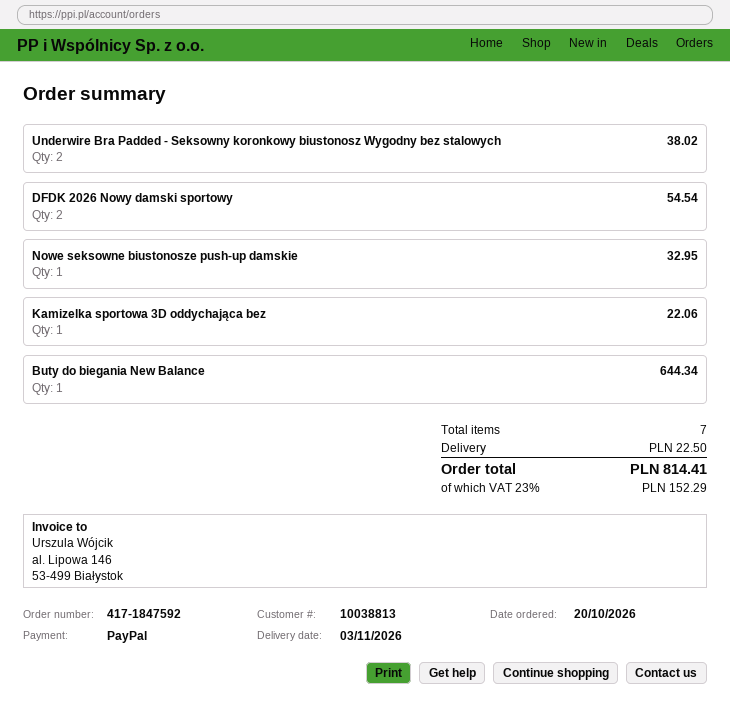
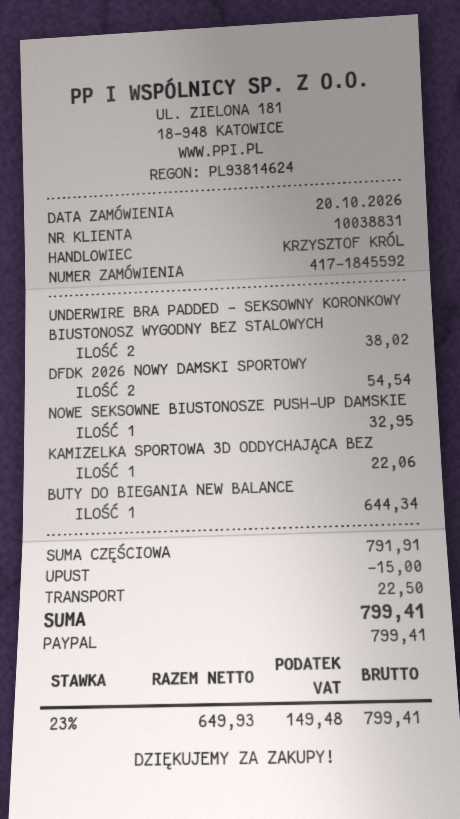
order number: 417-1847592 -> 417-1845592
customer number: 10038813 -> 10038831
discount: none -> 15.00
tax: 23% = 152.29 -> 23% = 149.48
total: 814.41 -> 799.41

